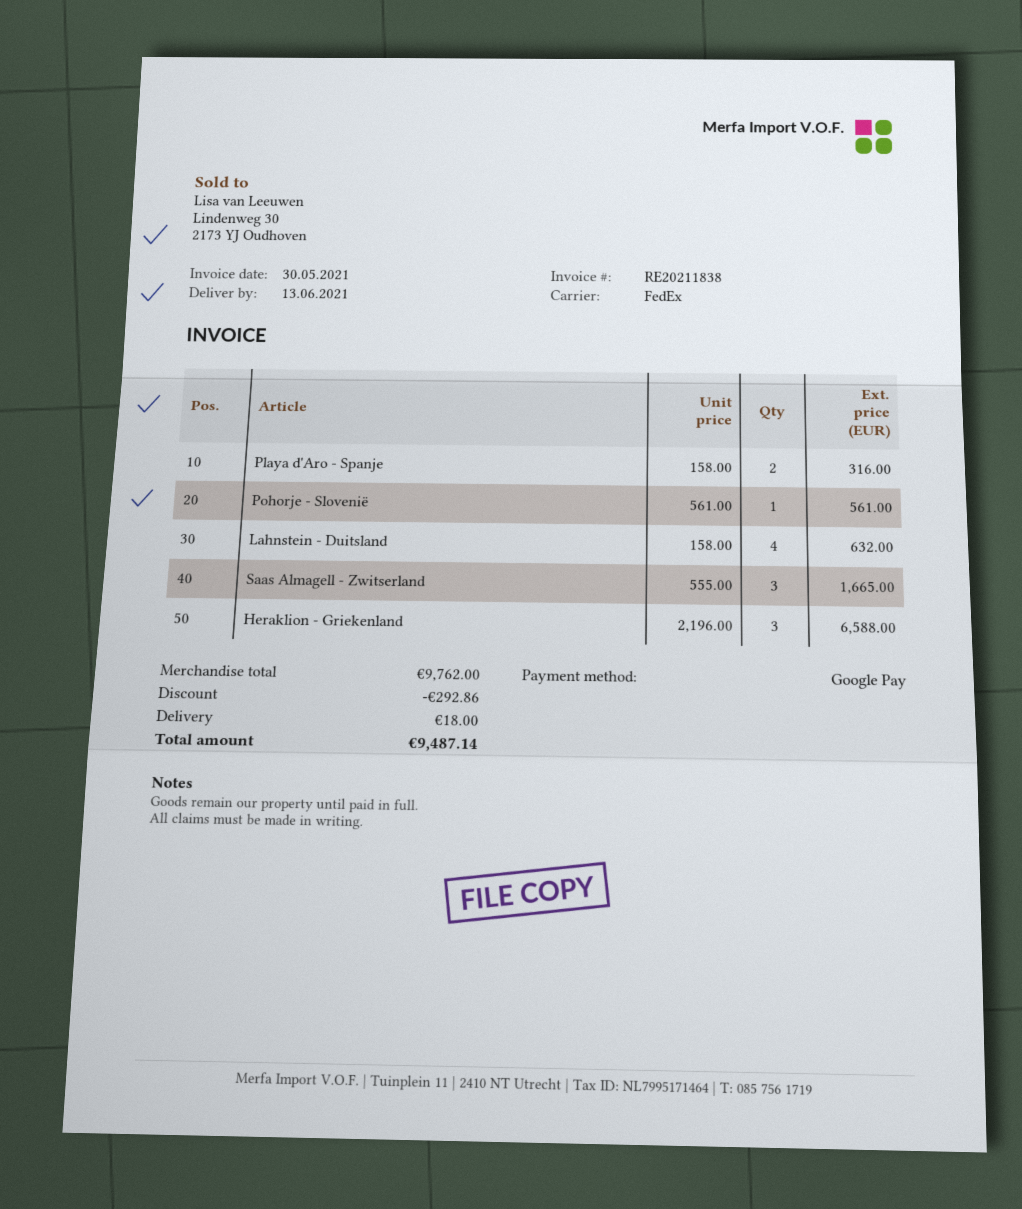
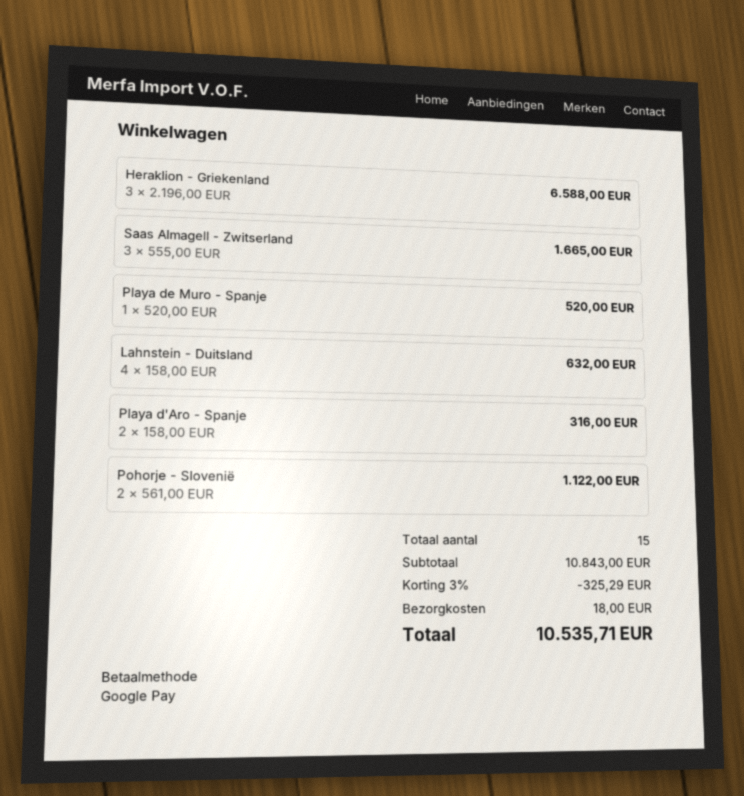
Pohorje - Slovenië: 1 x 561.00 = 561.00 -> 2 x 561.00 = 1122.00
Playa de Muro - Spanje: none -> 1 x 520.00 = 520.00
subtotal: 9762.00 -> 10843.00
discount: 292.86 -> 325.29
total: 9487.14 -> 10535.71

